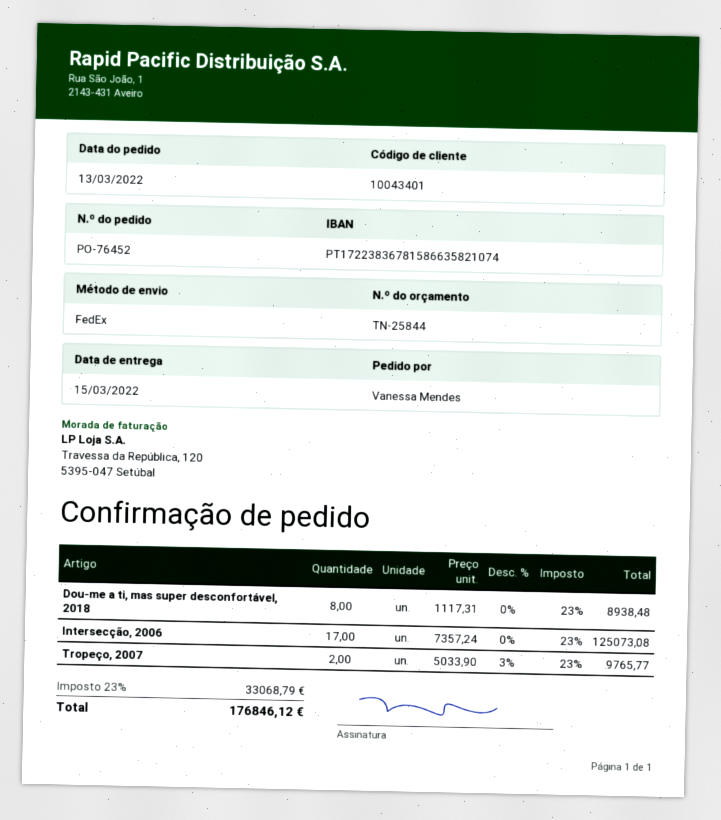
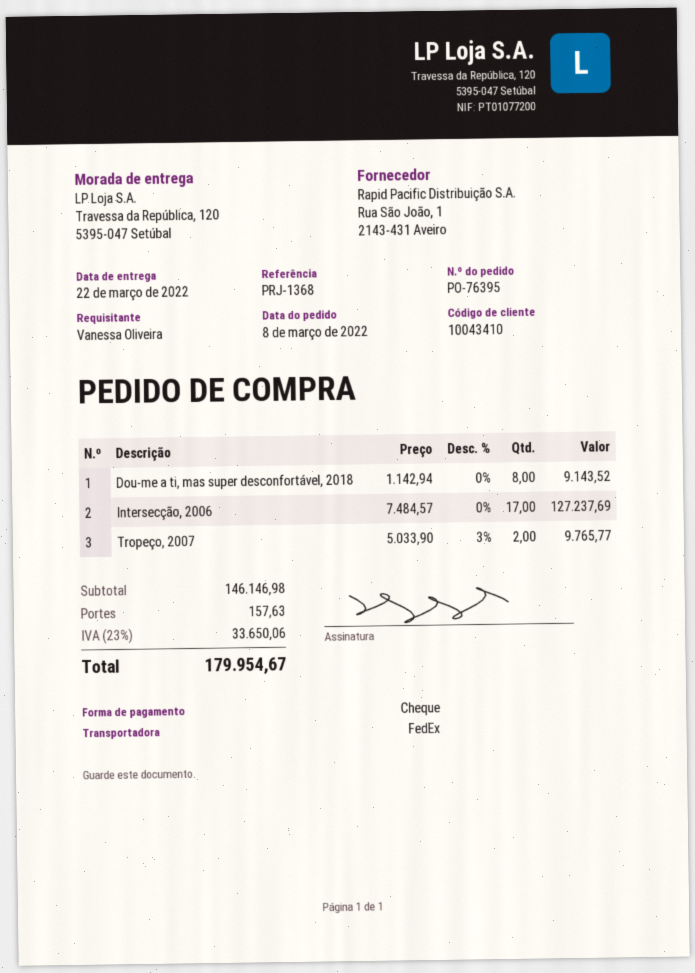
order number: PO-76452 -> PO-76395
order date: 2022-03-13 -> 2022-03-08
delivery date: 2022-03-15 -> 2022-03-22
customer number: 10043401 -> 10043410
ordered by: Vanessa Mendes -> Vanessa Oliveira
Dou-me a ti, mas super desconfortável, 2018: 8 x 1117.31 = 8938.48 -> 8 x 1142.94 = 9143.52
Intersecção, 2006: 17 x 7357.24 = 125073.08 -> 17 x 7484.57 = 127237.69
shipping: none -> 157.63
tax: 23% = 33068.79 -> 23% = 33650.06
total: 176846.12 -> 179954.67

